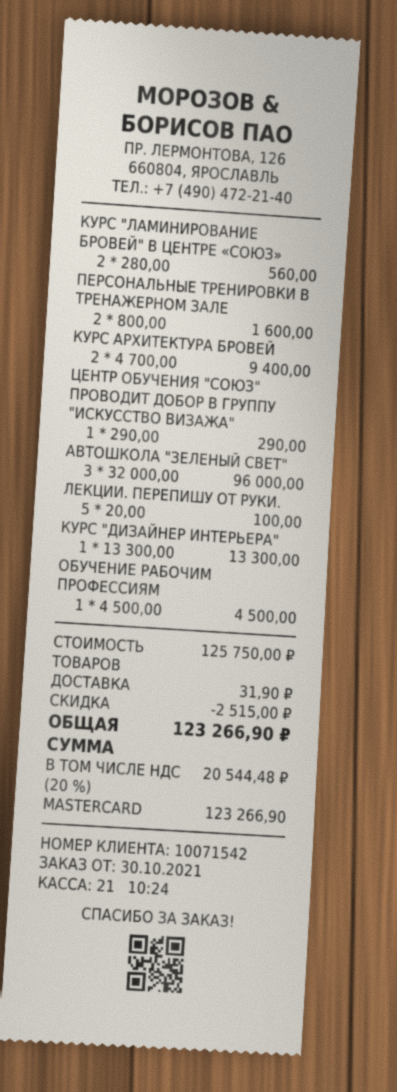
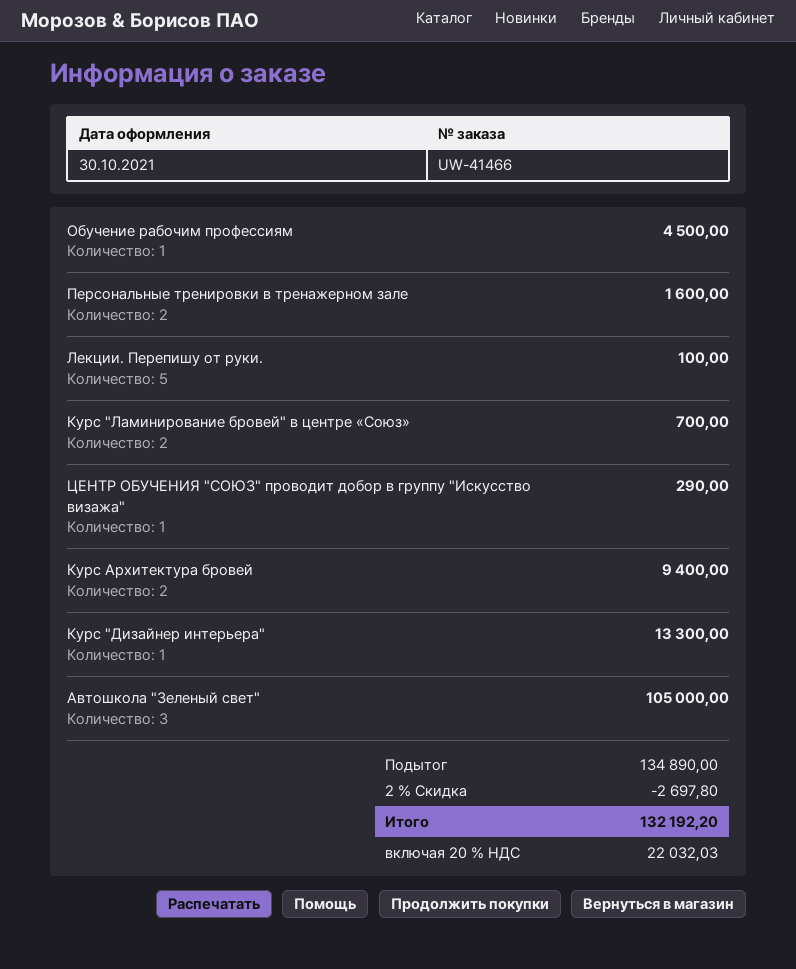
КУРС "ЛАМИНИРОВАНИЕ БРОВЕЙ" В ЦЕНТРЕ «СОЮЗ»: 2 for 560.00 -> 2 for 700.00
АВТОШКОЛА "ЗЕЛЕНЫЙ СВЕТ": 3 for 96000.00 -> 3 for 105000.00
subtotal: 125750.00 -> 134890.00
discount: 2515.00 -> 2697.80
shipping: 31.90 -> none
tax: 20% = 20544.48 -> 20% = 22032.03
total: 123266.90 -> 132192.20

